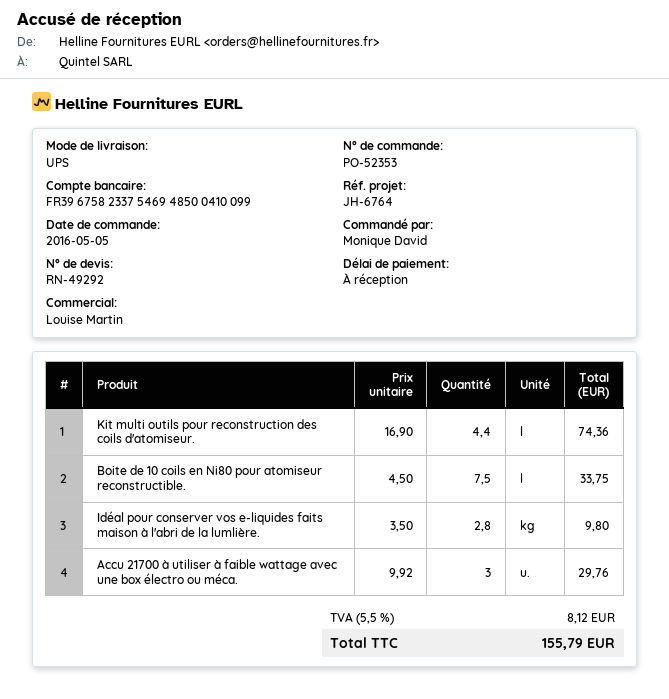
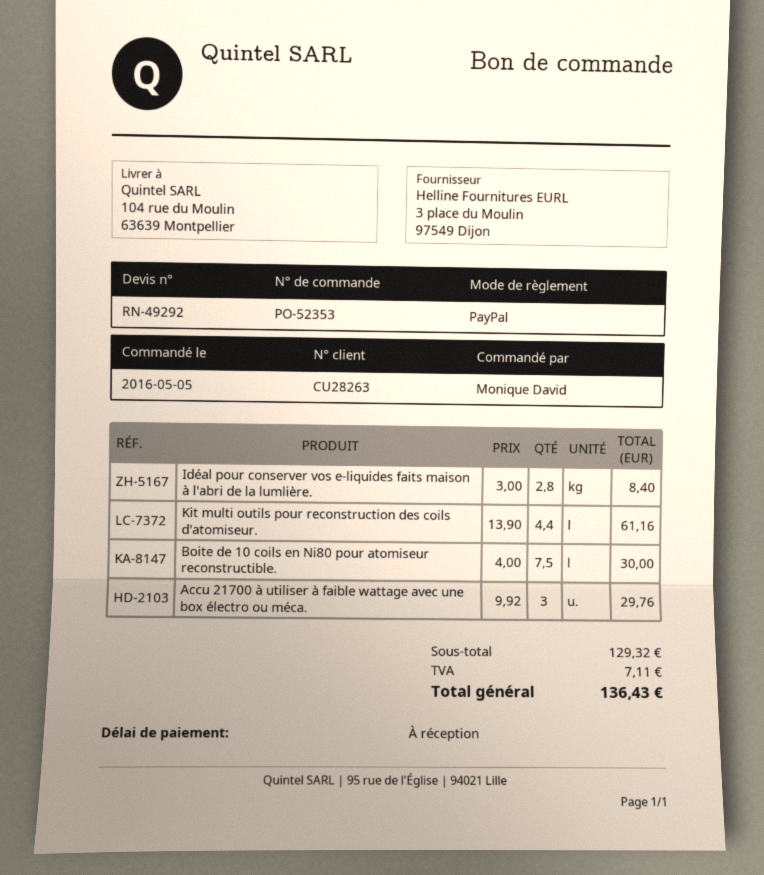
Kit multi outils pour reconstruction des coils d'atomiseur.: 4.4 x 16.90 = 74.36 -> 4.4 x 13.90 = 61.16
Boite de 10 coils en Ni80 pour atomiseur reconstructible.: 7.5 x 4.50 = 33.75 -> 7.5 x 4.00 = 30.00
Idéal pour conserver vos e-liquides faits maison à l'abri de la lumlière.: 2.8 x 3.50 = 9.80 -> 2.8 x 3.00 = 8.40
tax: 8.12 -> 7.11
total: 155.79 -> 136.43

